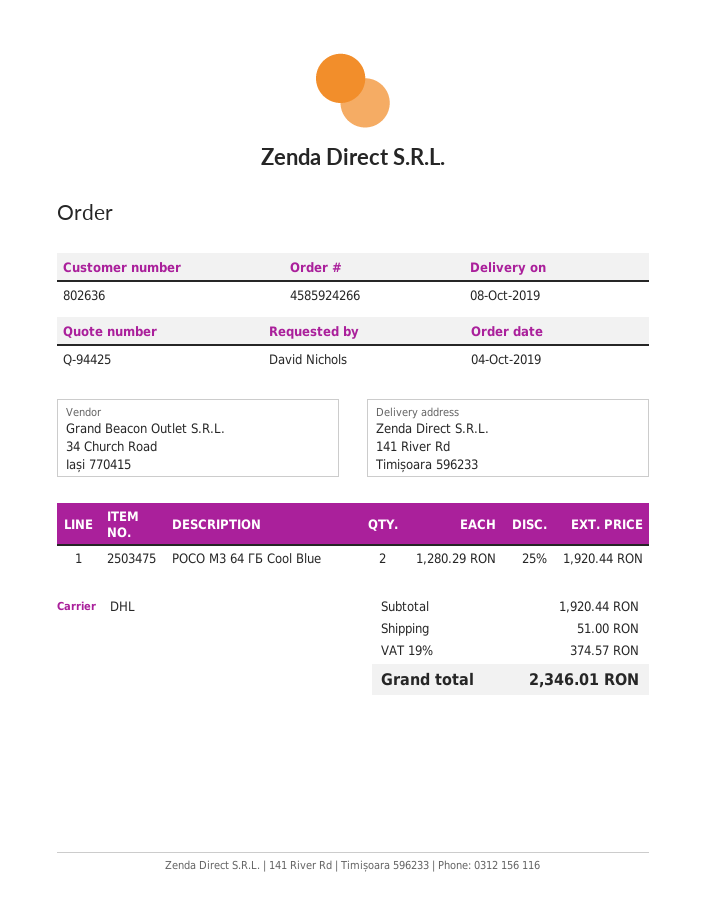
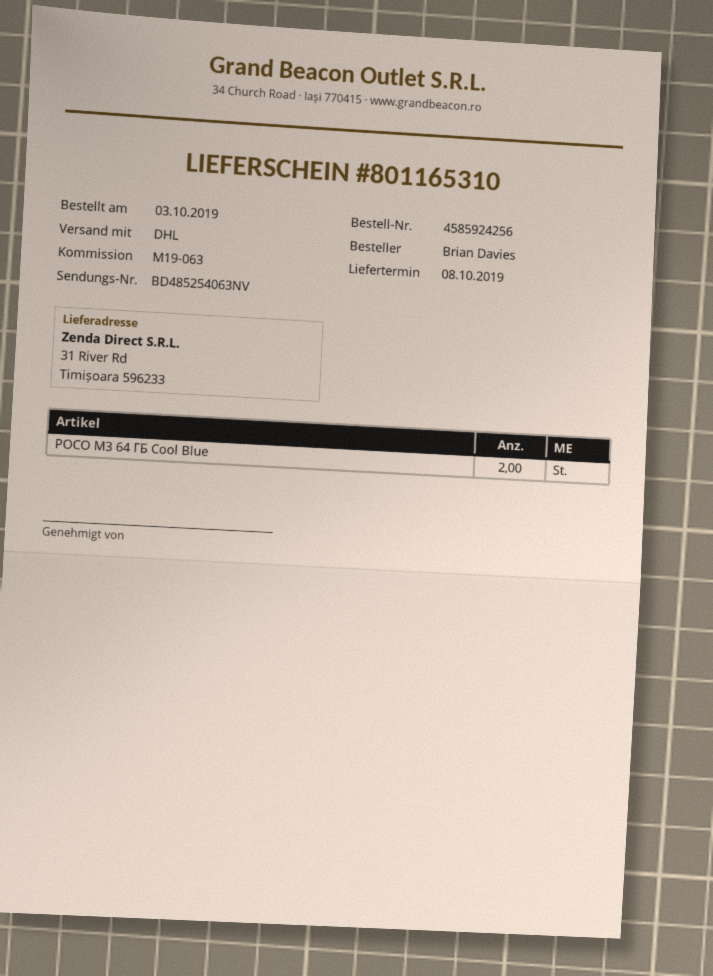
order number: 4585924266 -> 4585924256
order date: 2019-10-04 -> 2019-10-03
ordered by: David Nichols -> Brian Davies
ship to: 141 River Rd, Timișoara 596233 -> 31 River Rd, Timișoara 596233

